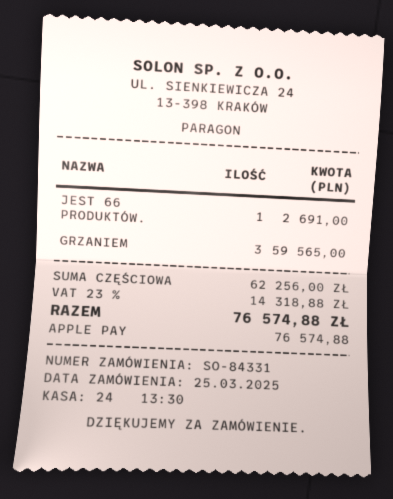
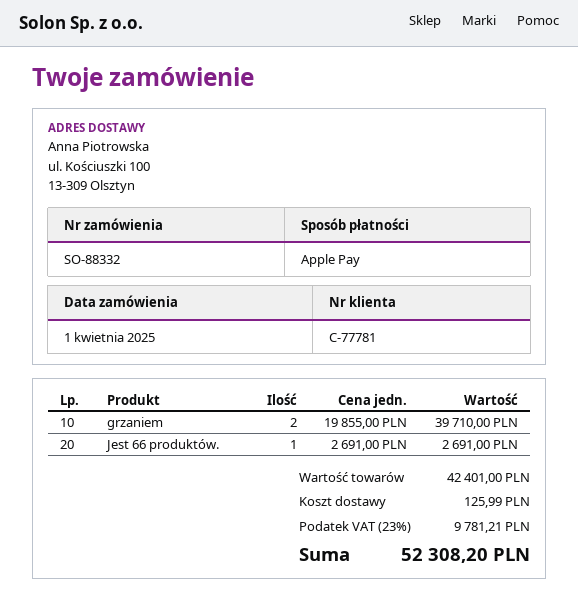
order number: SO-84331 -> SO-88332
order date: 2025-03-25 -> 2025-04-01
GRZANIEM: 3 for 59565.00 -> 2 for 39710.00
subtotal: 62256.00 -> 42401.00
shipping: none -> 125.99
tax: 23% = 14318.88 -> 23% = 9781.21
total: 76574.88 -> 52308.20

